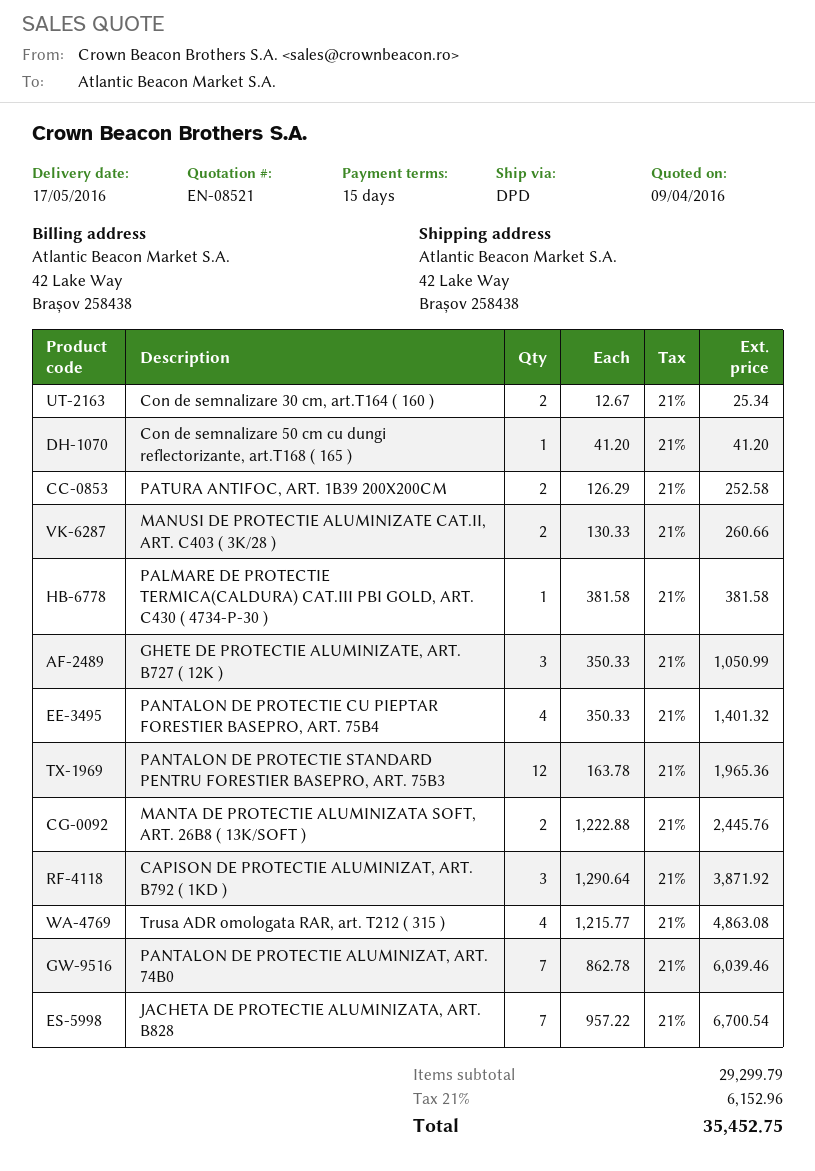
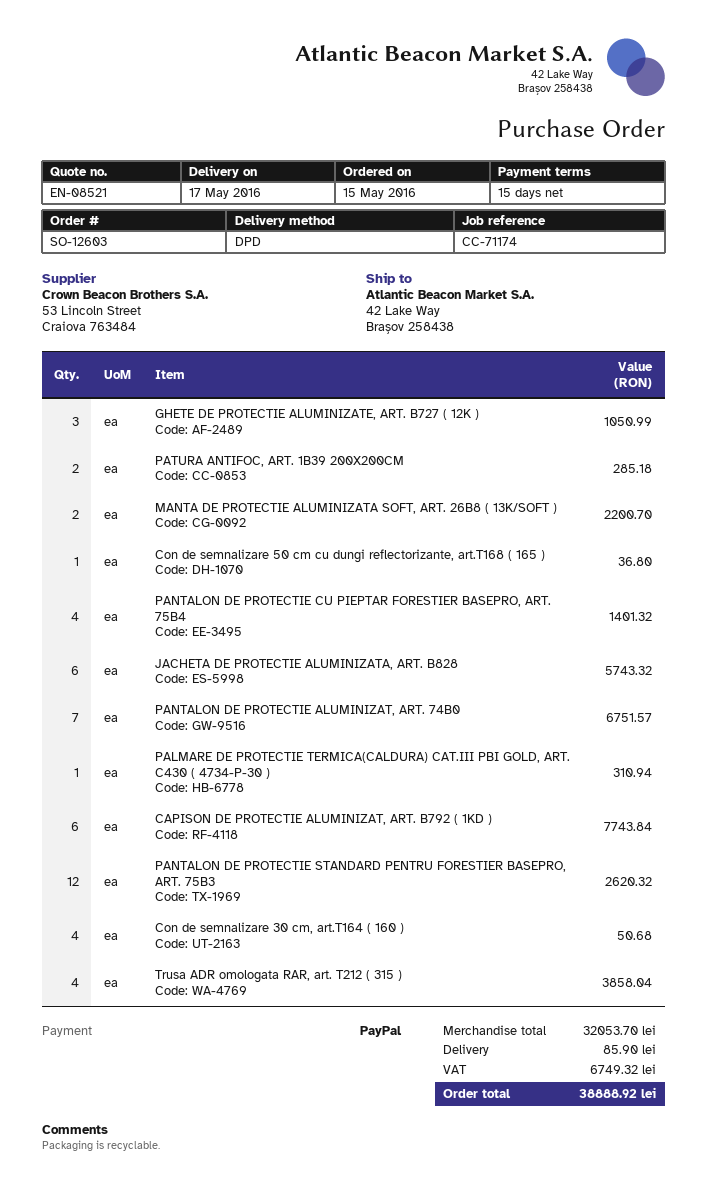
Con de semnalizare 30 cm, art.T164 ( 160 ): 2 for 25.34 -> 4 for 50.68
Con de semnalizare 50 cm cu dungi reflectorizante, art.T168 ( 165 ): 1 for 41.20 -> 1 for 36.80
PATURA ANTIFOC, ART. 1B39 200X200CM: 2 for 252.58 -> 2 for 285.18
MANUSI DE PROTECTIE ALUMINIZATE CAT.II, ART. C403 ( 3K/28 ): 2 for 260.66 -> none
PALMARE DE PROTECTIE TERMICA(CALDURA) CAT.III PBI GOLD, ART. C430 ( 4734-P-30 ): 1 for 381.58 -> 1 for 310.94
PANTALON DE PROTECTIE STANDARD PENTRU FORESTIER BASEPRO, ART. 75B3: 12 for 1965.36 -> 12 for 2620.32
MANTA DE PROTECTIE ALUMINIZATA SOFT, ART. 26B8 ( 13K/SOFT ): 2 for 2445.76 -> 2 for 2200.70
CAPISON DE PROTECTIE ALUMINIZAT, ART. B792 ( 1KD ): 3 for 3871.92 -> 6 for 7743.84
Trusa ADR omologata RAR, art. T212 ( 315 ): 4 for 4863.08 -> 4 for 3858.04
PANTALON DE PROTECTIE ALUMINIZAT, ART. 74B0: 7 for 6039.46 -> 7 for 6751.57
JACHETA DE PROTECTIE ALUMINIZATA, ART. B828: 7 for 6700.54 -> 6 for 5743.32
subtotal: 29299.79 -> 32053.70
shipping: none -> 85.90
tax: 6152.96 -> 6749.32
total: 35452.75 -> 38888.92

